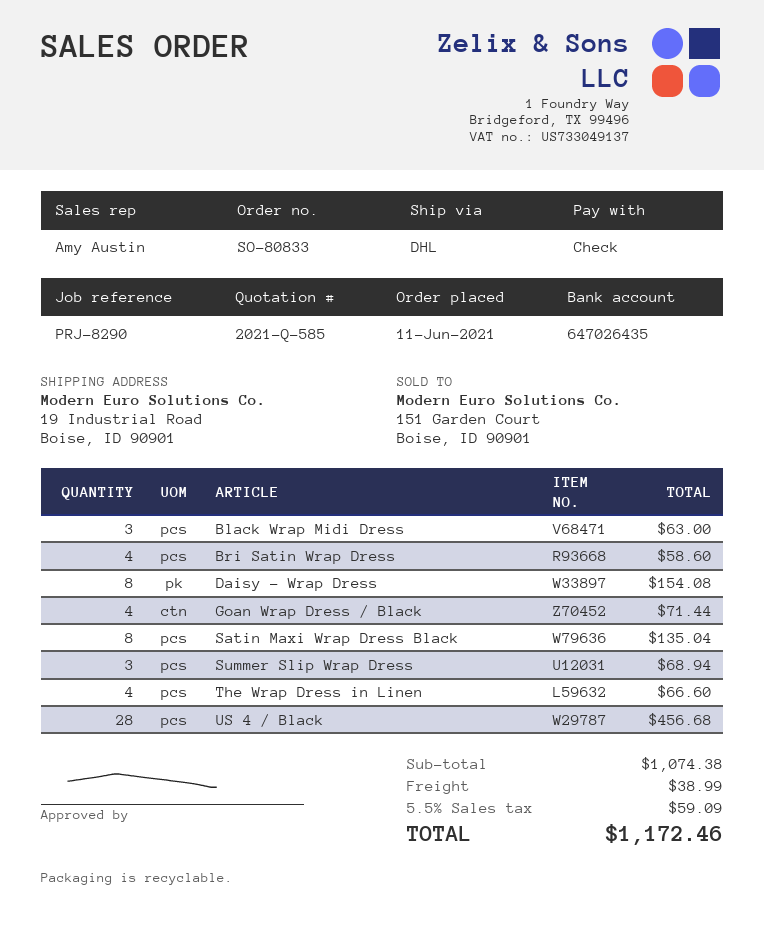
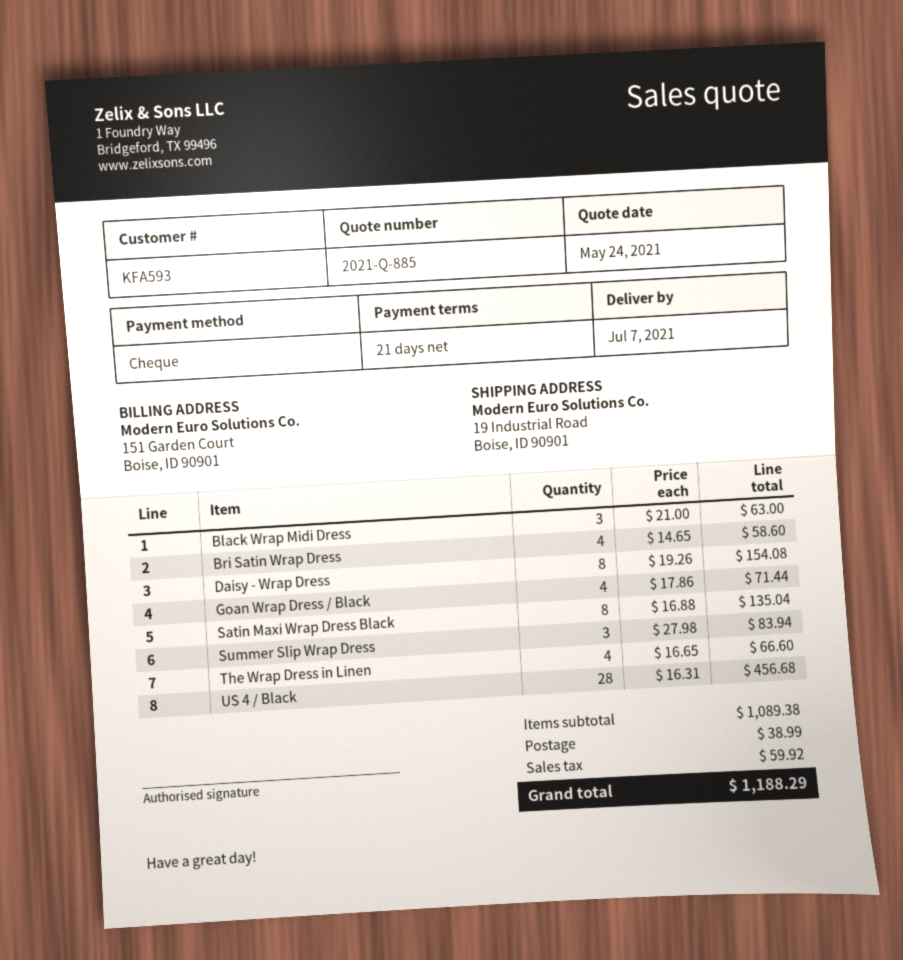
quote number: 2021-Q-585 -> 2021-Q-885
Summer Slip Wrap Dress: 3 for 68.94 -> 3 for 83.94
subtotal: 1074.38 -> 1089.38
tax: 59.09 -> 59.92
total: 1172.46 -> 1188.29

